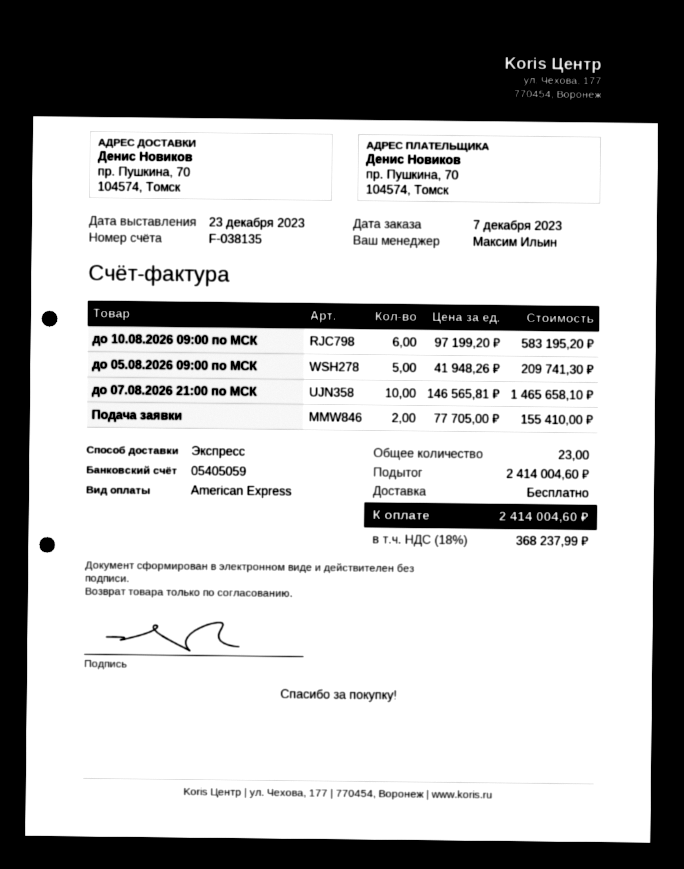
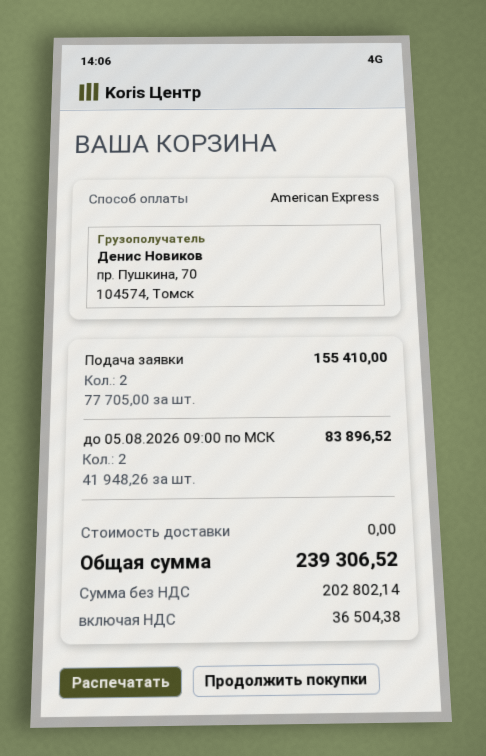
до 10.08.2026 09:00 по МСК: 6 x 97199.20 = 583195.20 -> none
до 05.08.2026 09:00 по МСК: 5 x 41948.26 = 209741.30 -> 2 x 41948.26 = 83896.52
до 07.08.2026 21:00 по МСК: 10 x 146565.81 = 1465658.10 -> none
tax: 368237.99 -> 36504.38
total: 2414004.60 -> 239306.52

